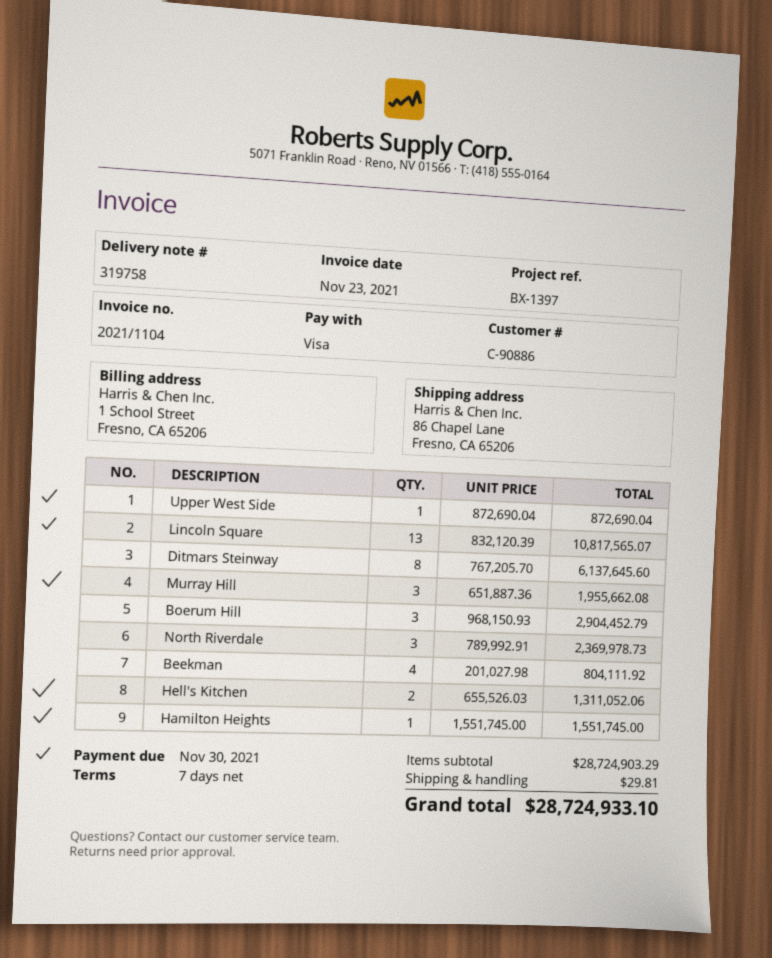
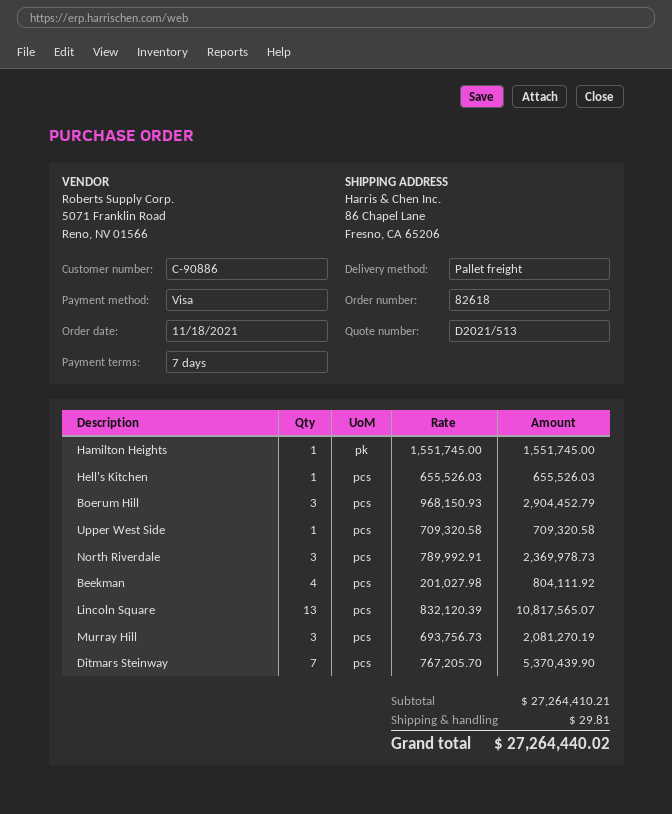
Upper West Side: 1 x 872690.04 = 872690.04 -> 1 x 709320.58 = 709320.58
Ditmars Steinway: 8 x 767205.70 = 6137645.60 -> 7 x 767205.70 = 5370439.90
Murray Hill: 3 x 651887.36 = 1955662.08 -> 3 x 693756.73 = 2081270.19
Hell's Kitchen: 2 x 655526.03 = 1311052.06 -> 1 x 655526.03 = 655526.03
subtotal: 28724903.29 -> 27264410.21
total: 28724933.10 -> 27264440.02

